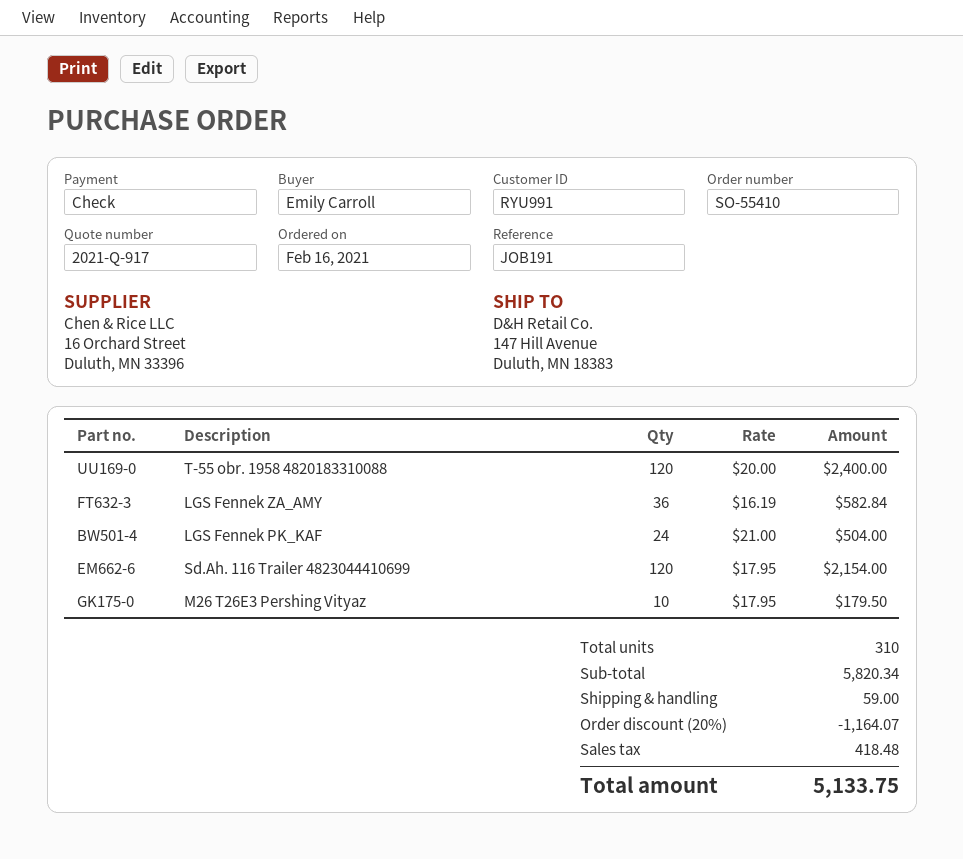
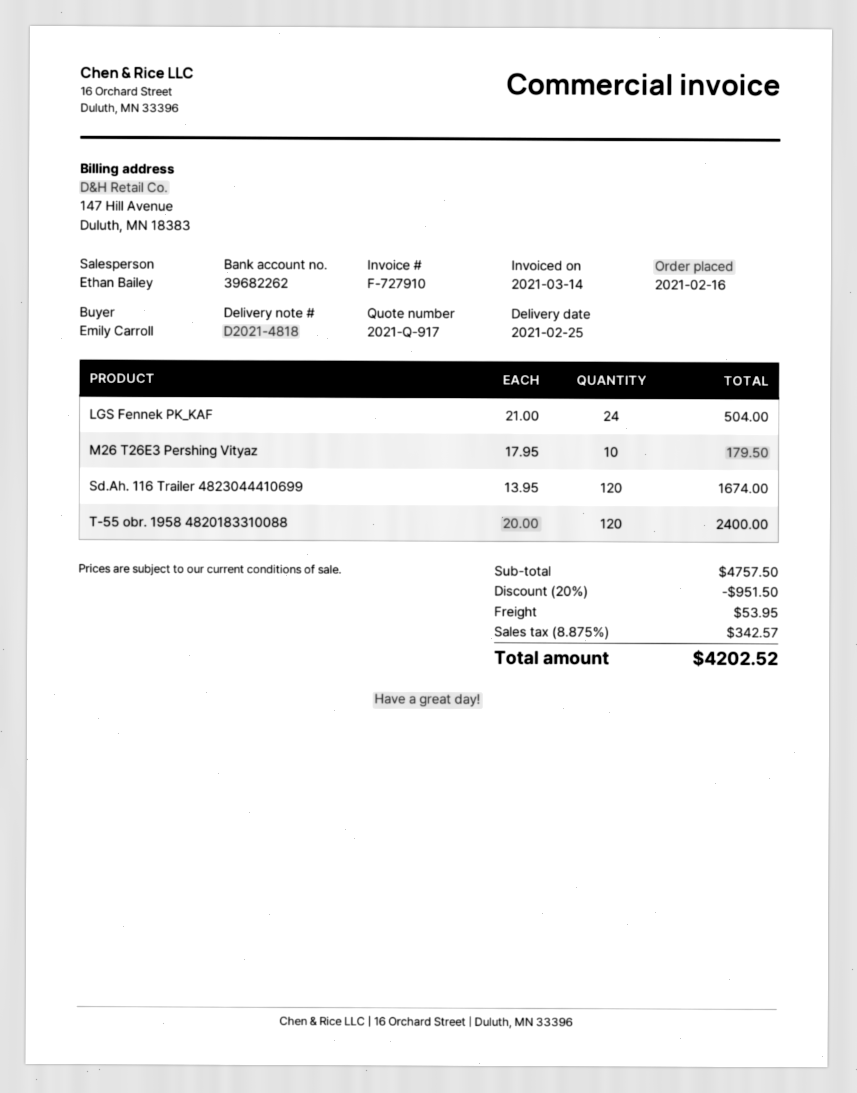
LGS Fennek ZA_AMY: 36 x 16.19 = 582.84 -> none
Sd.Ah. 116 Trailer 4823044410699: 120 x 17.95 = 2154.00 -> 120 x 13.95 = 1674.00
subtotal: 5820.34 -> 4757.50
discount: 20% = 1164.07 -> 20% = 951.50
shipping: 59.00 -> 53.95
tax: 418.48 -> 342.57
total: 5133.75 -> 4202.52

